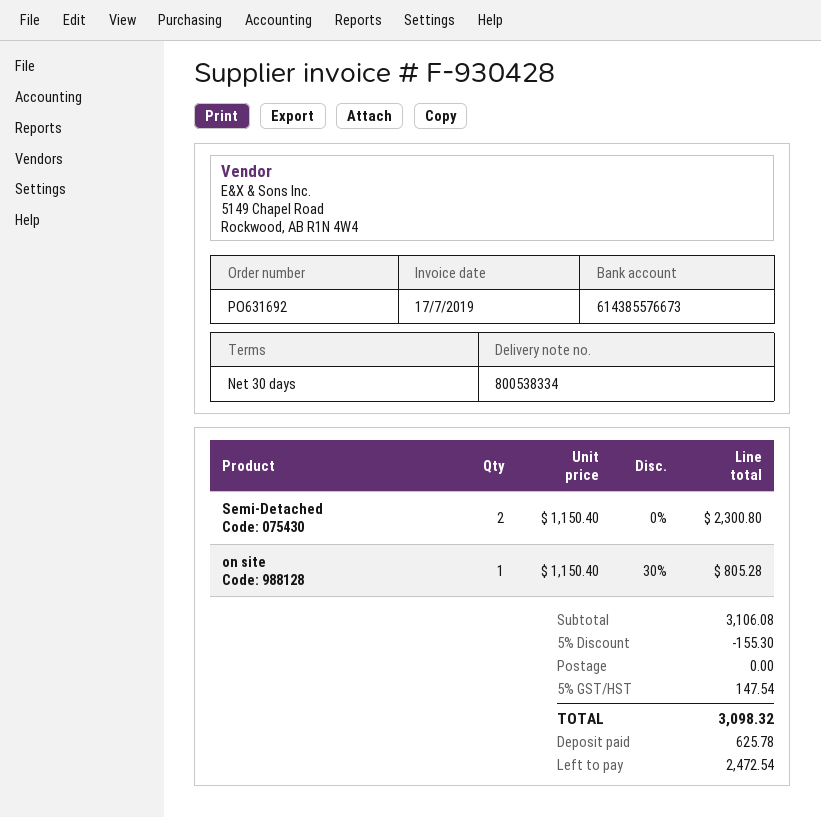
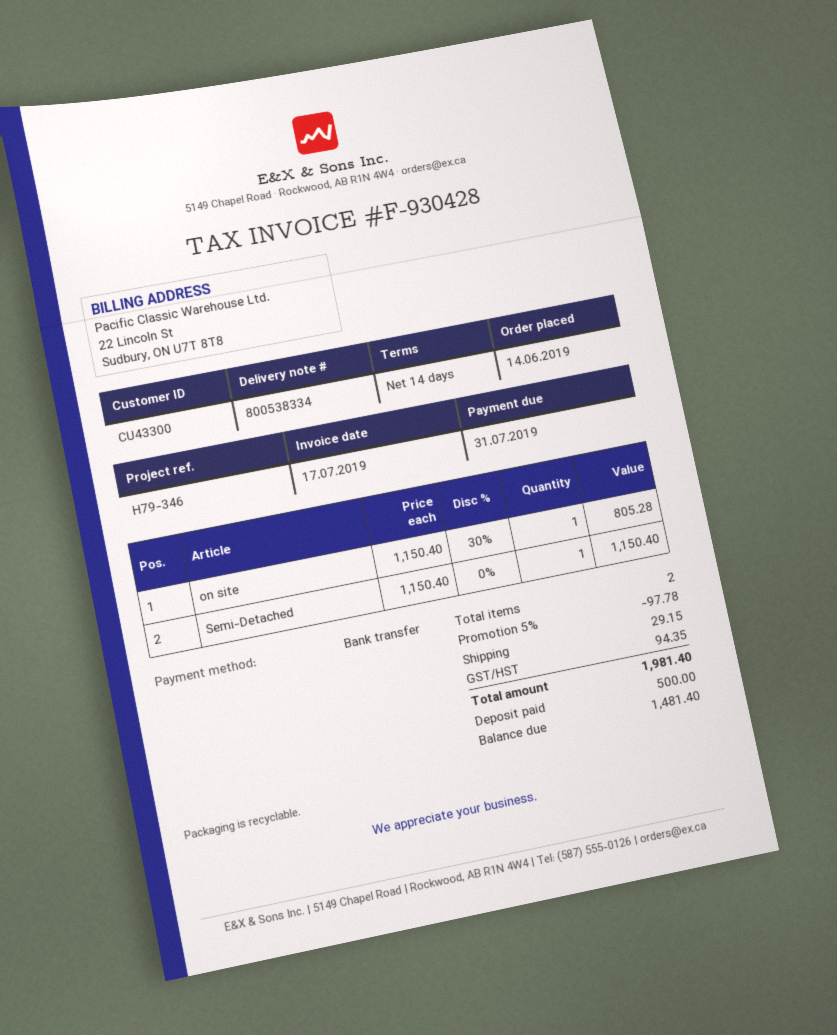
payment terms: 30 days -> 14 days
Semi-Detached: 2 x 1150.40 = 2300.80 -> 1 x 1150.40 = 1150.40
discount: 5% = 155.30 -> 5% = 97.78
shipping: 0.00 -> 29.15
tax: 147.54 -> 94.35
total: 3098.32 -> 1981.40
deposit: 625.78 -> 500.00
balance: 2472.54 -> 1481.40

